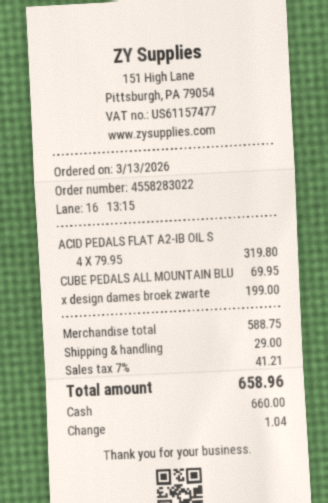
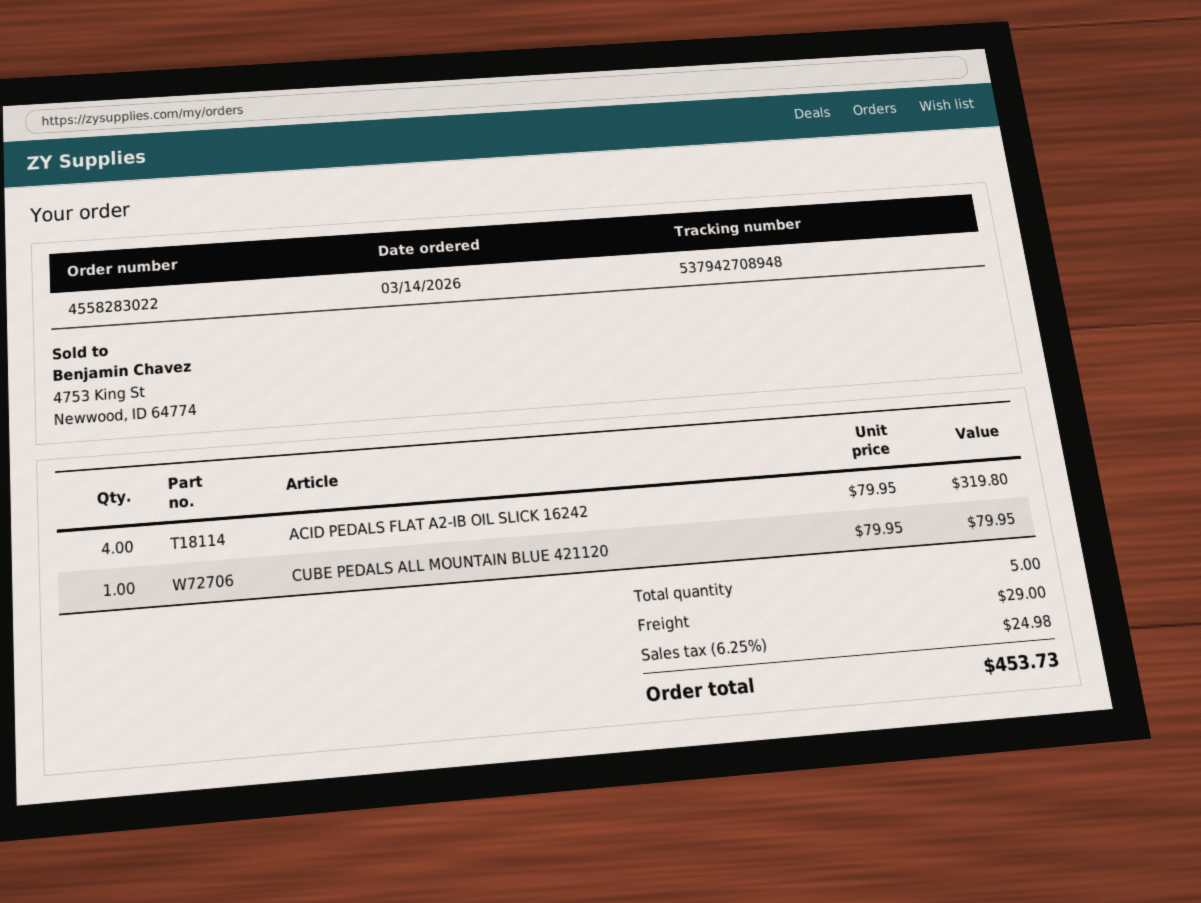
order date: 2026-03-13 -> 2026-03-14
CUBE PEDALS ALL MOUNTAIN BLU: 1 x 69.95 = 69.95 -> 1 x 79.95 = 79.95
x design dames broek zwarte: 1 x 199.00 = 199.00 -> none
tax: 7% = 41.21 -> 6.25% = 24.98
total: 658.96 -> 453.73

